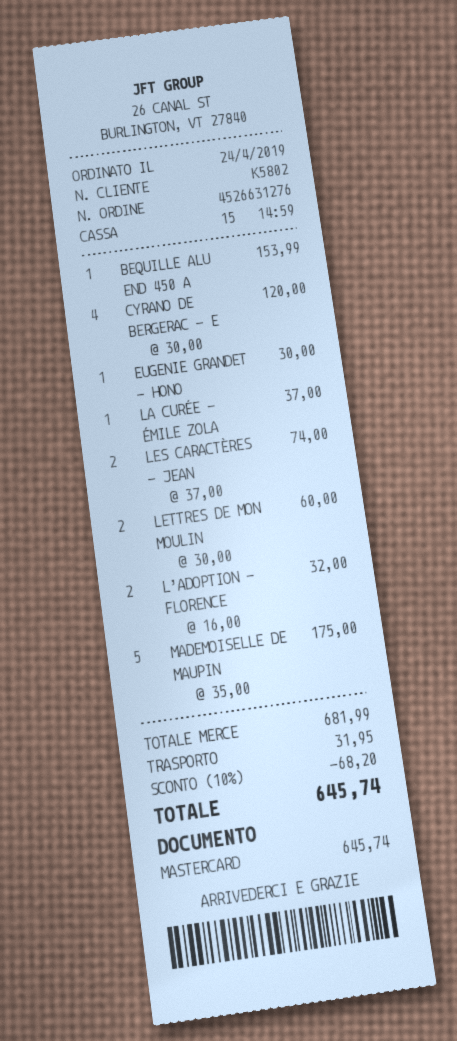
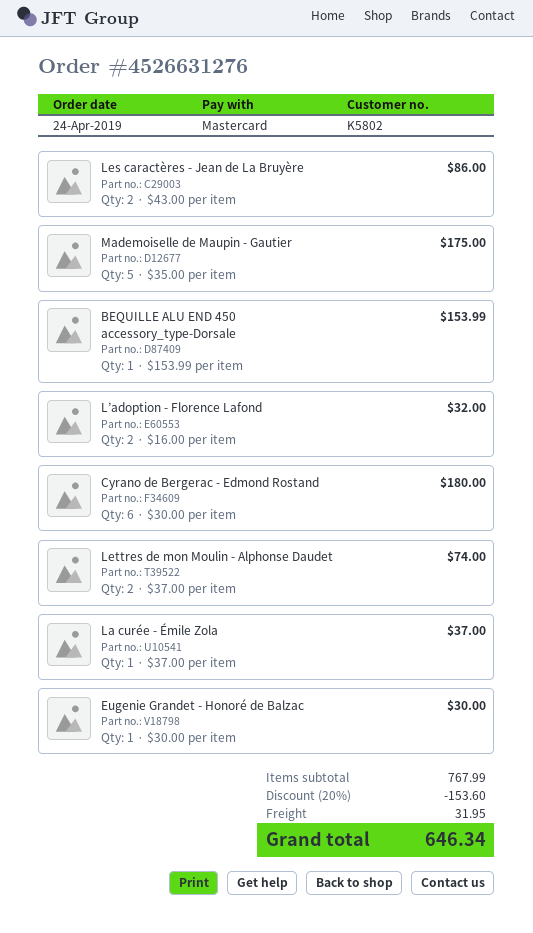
CYRANO DE BERGERAC - E: 4 x 30.00 = 120.00 -> 6 x 30.00 = 180.00
LES CARACTÈRES - JEAN: 2 x 37.00 = 74.00 -> 2 x 43.00 = 86.00
LETTRES DE MON MOULIN: 2 x 30.00 = 60.00 -> 2 x 37.00 = 74.00
subtotal: 681.99 -> 767.99
discount: 10% = 68.20 -> 20% = 153.60
total: 645.74 -> 646.34

